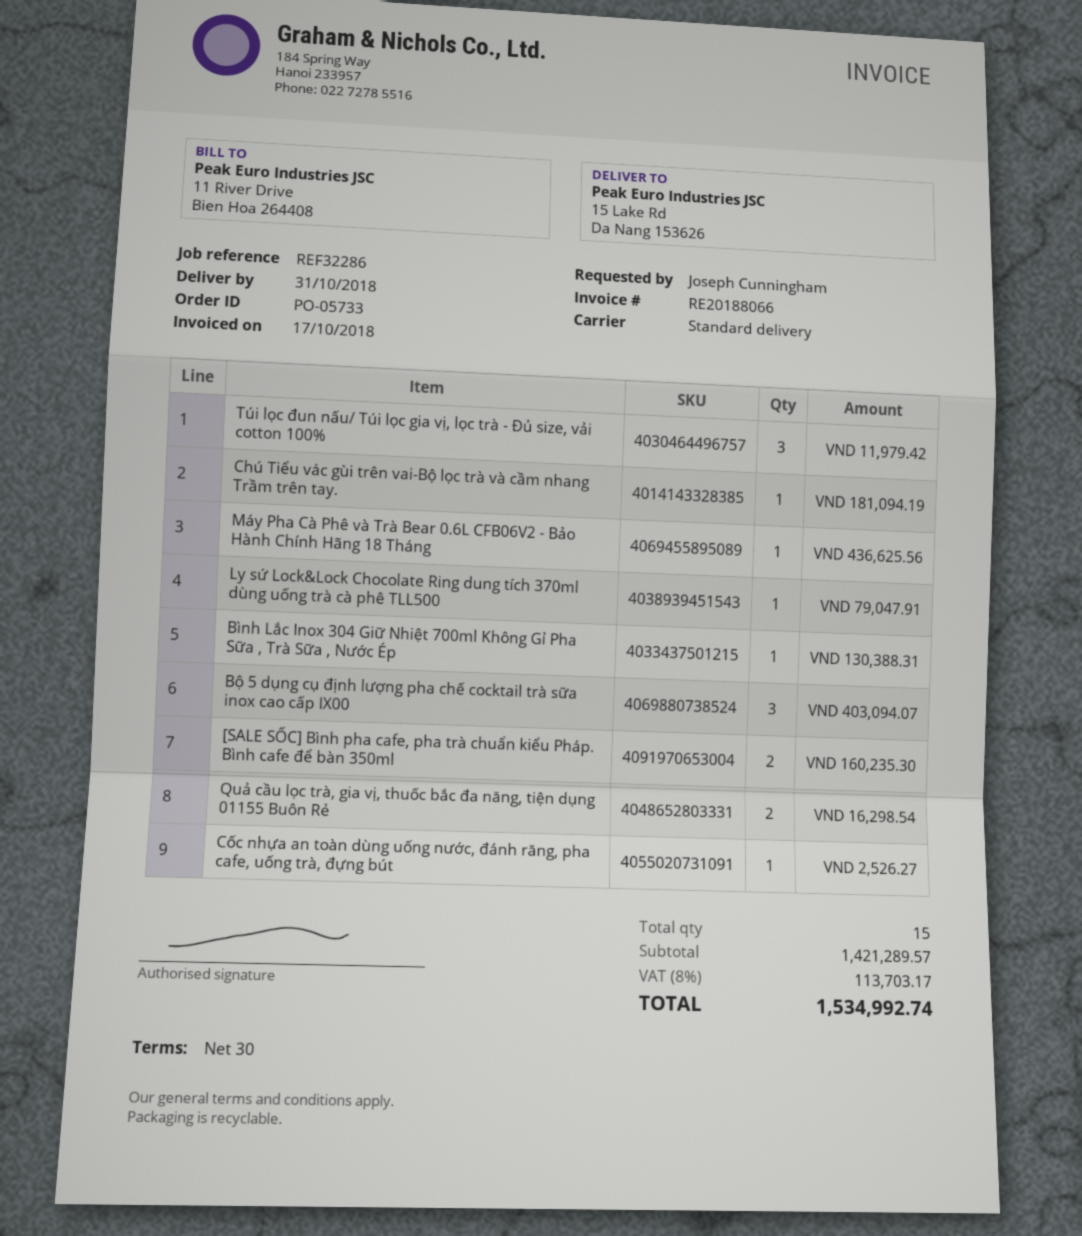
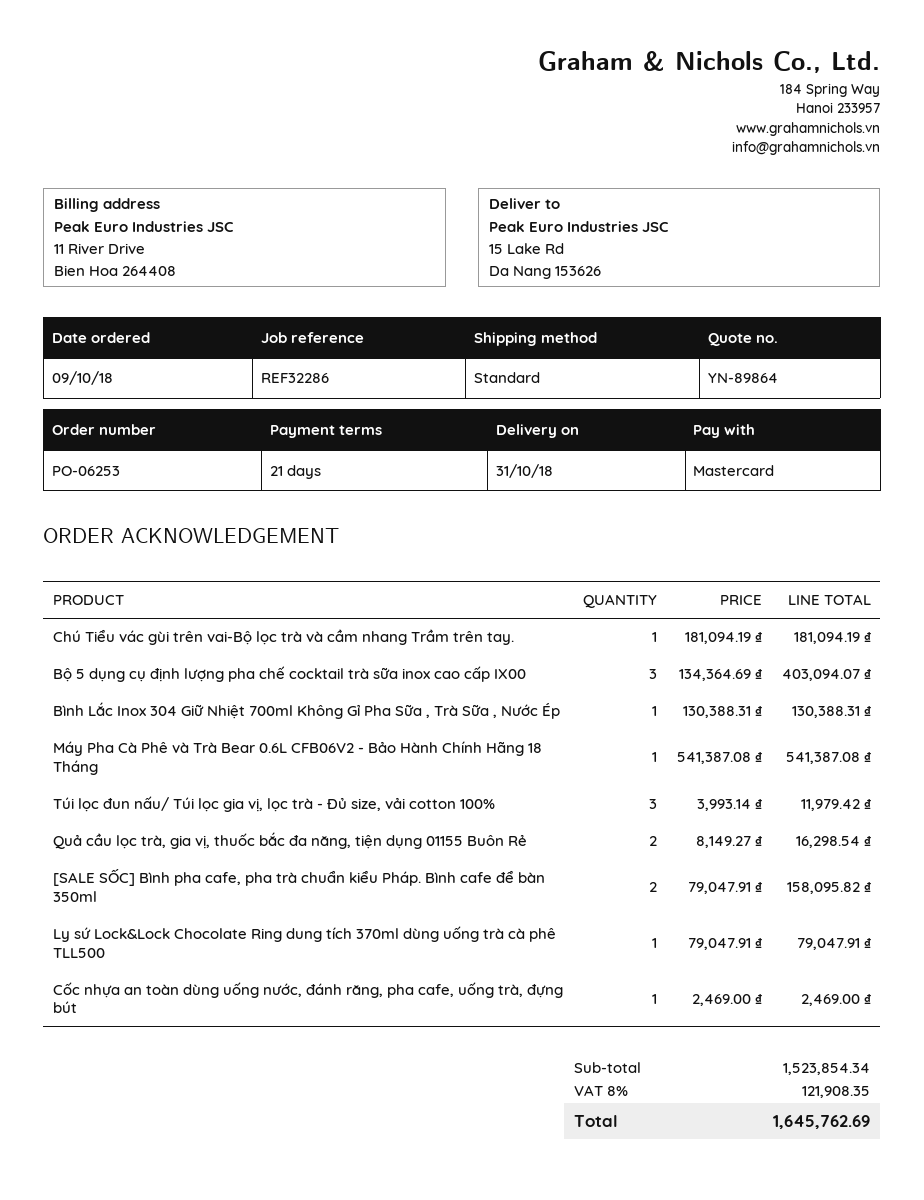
order number: PO-05733 -> PO-06253
payment terms: 30 days -> 21 days
Máy Pha Cà Phê và Trà Bear 0.6L CFB06V2 - Bảo Hành Chính Hãng 18 Tháng: 1 for 436625.56 -> 1 for 541387.08
[SALE SỐC] Bình pha cafe, pha trà chuẩn kiểu Pháp. Bình cafe để bàn 350ml: 2 for 160235.30 -> 2 for 158095.82
Cốc nhựa an toàn dùng uống nước, đánh răng, pha cafe, uống trà, đựng bút: 1 for 2526.27 -> 1 for 2469.00
subtotal: 1421289.57 -> 1523854.34
tax: 8% = 113703.17 -> 8% = 121908.35
total: 1534992.74 -> 1645762.69

